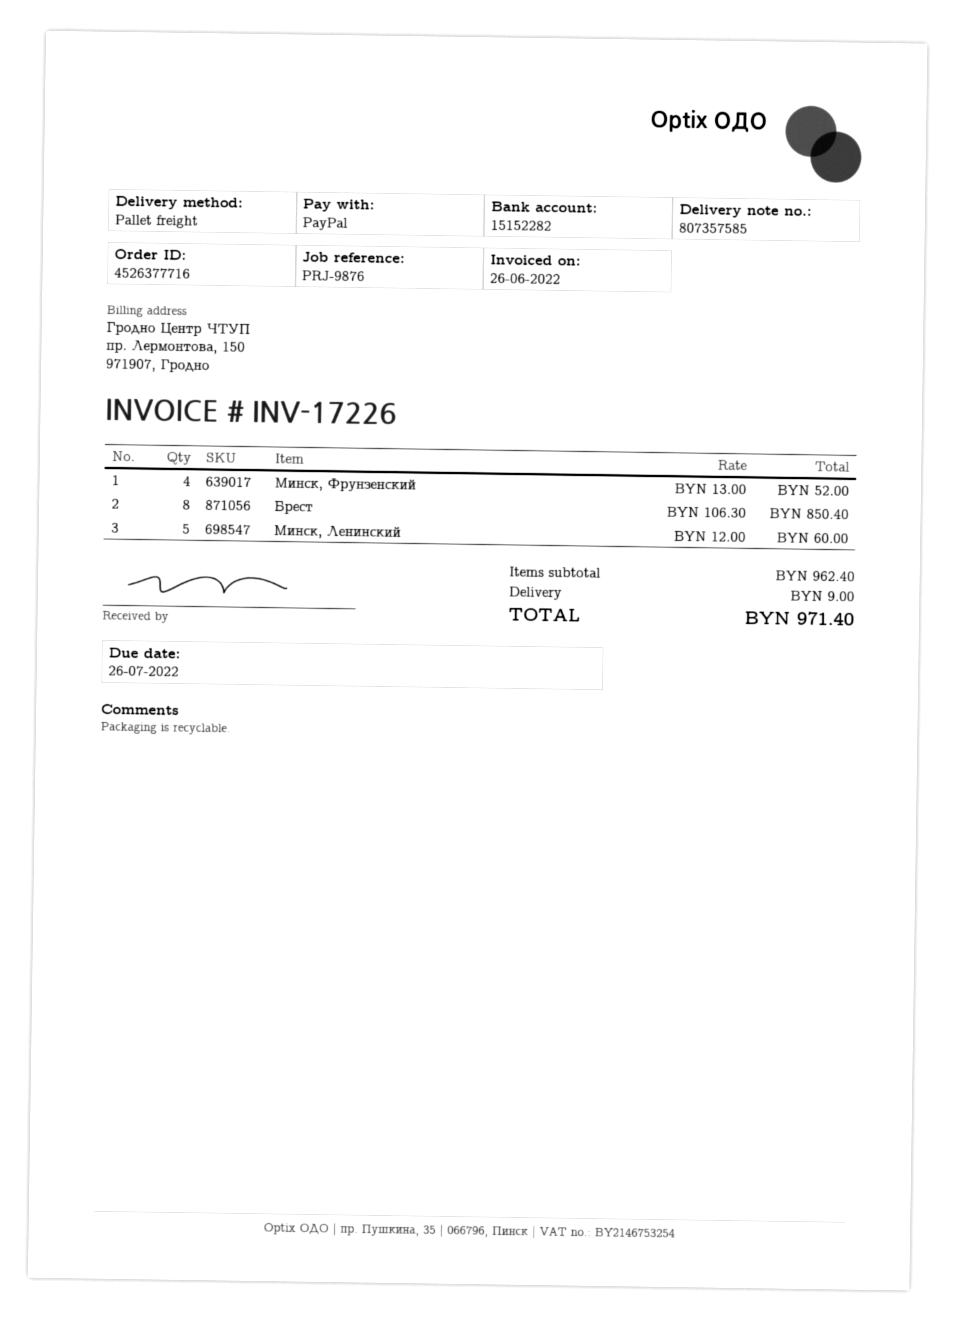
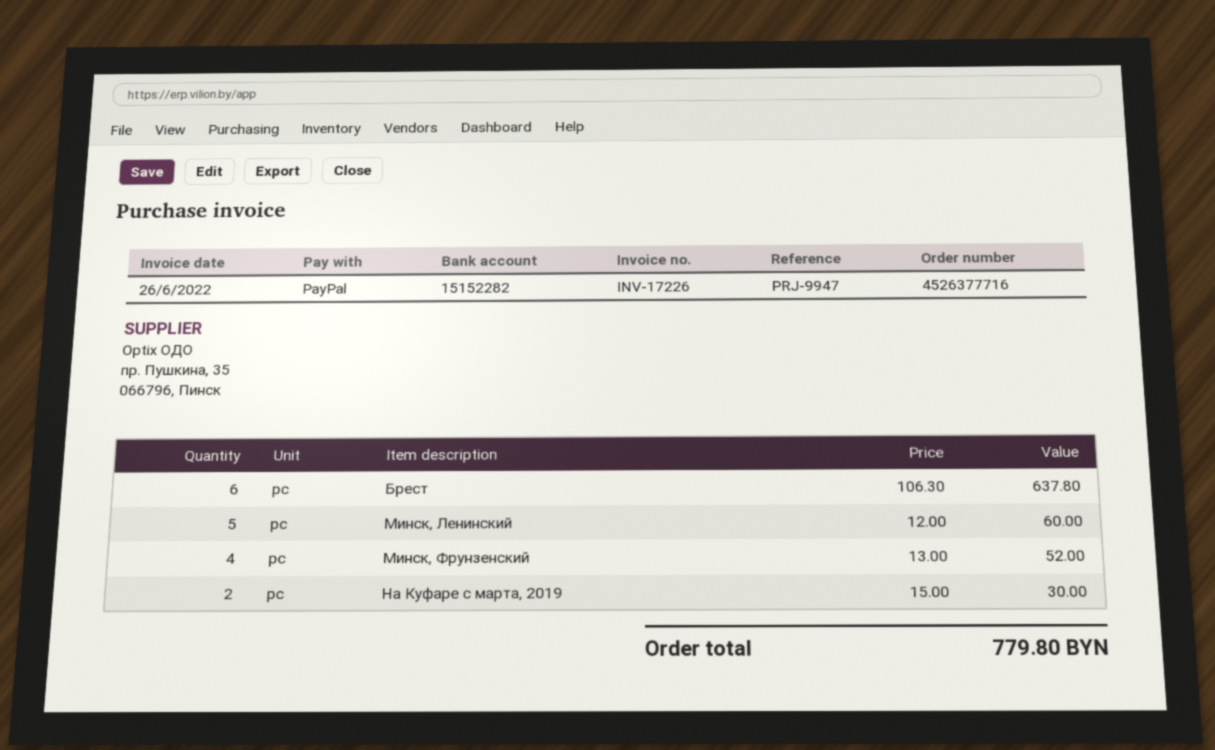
reference: PRJ-9876 -> PRJ-9947
Брест: 8 x 106.30 = 850.40 -> 6 x 106.30 = 637.80
На Куфаре с марта, 2019: none -> 2 x 15.00 = 30.00
shipping: 9.00 -> none
total: 971.40 -> 779.80

